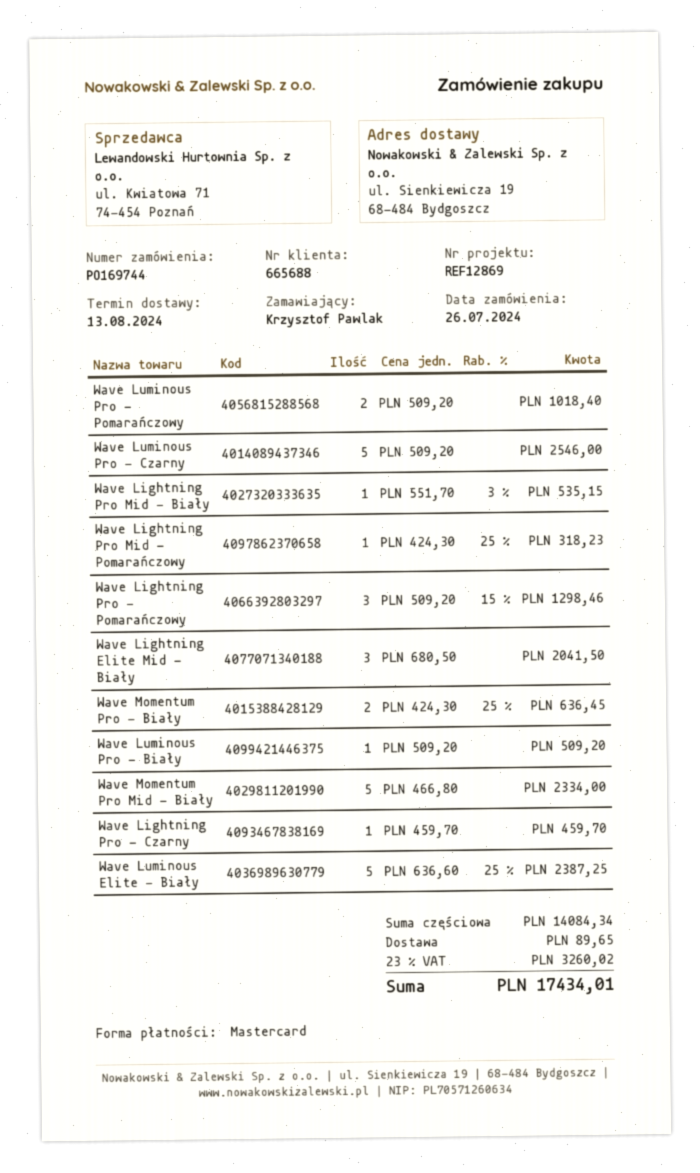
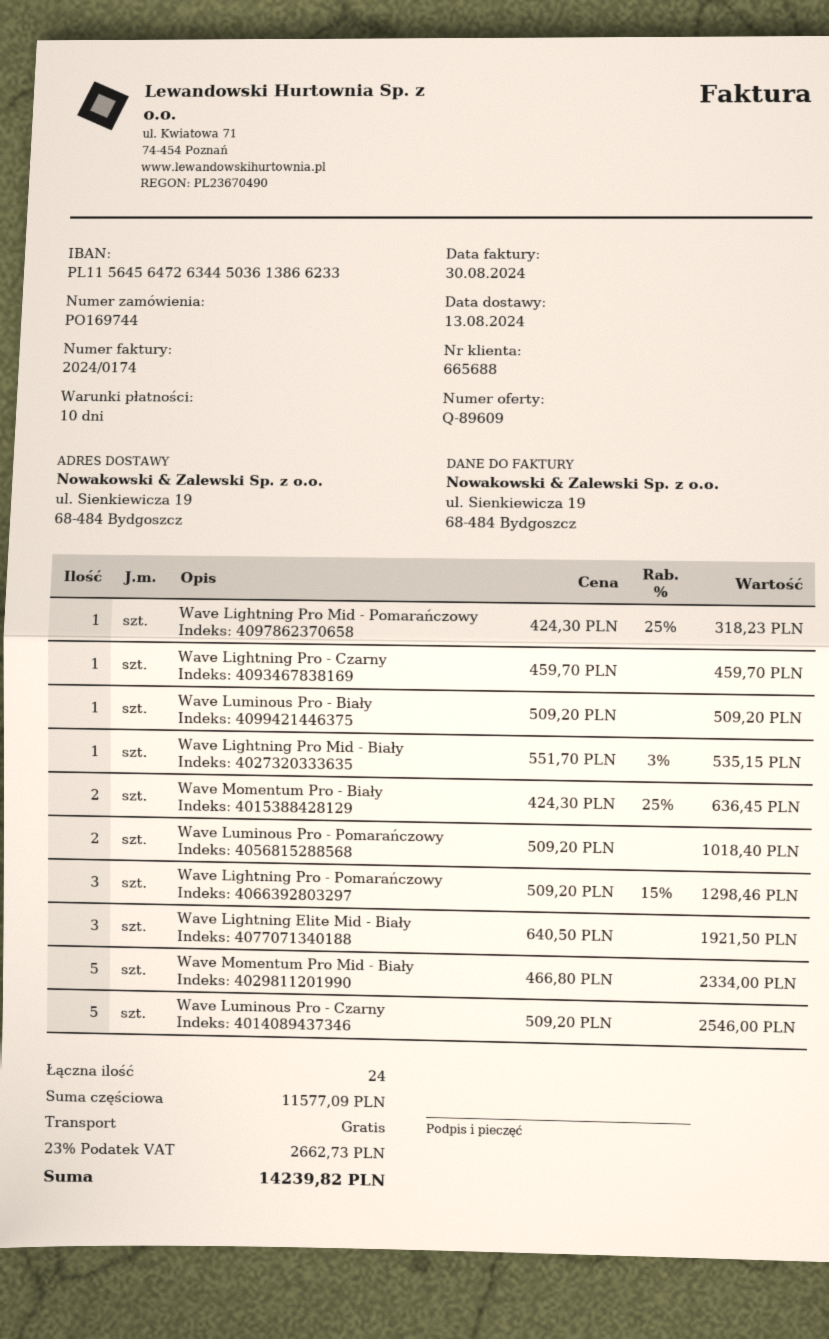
Wave Lightning Elite Mid - Biały: 3 x 680.50 = 2041.50 -> 3 x 640.50 = 1921.50
Wave Luminous Elite - Biały: 5 x 636.60 - 25% = 2387.25 -> none
subtotal: 14084.34 -> 11577.09
shipping: 89.65 -> 0.00
tax: 23% = 3260.02 -> 23% = 2662.73
total: 17434.01 -> 14239.82

